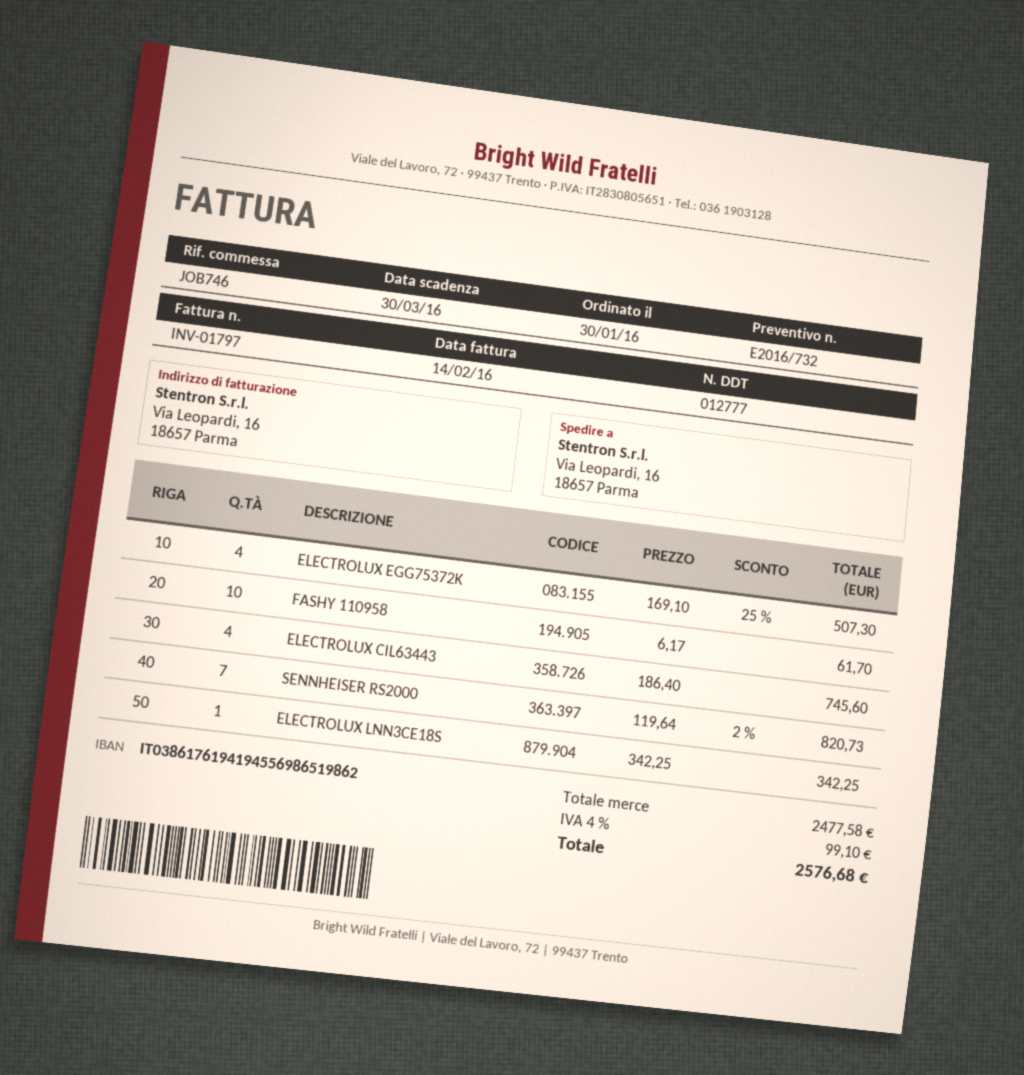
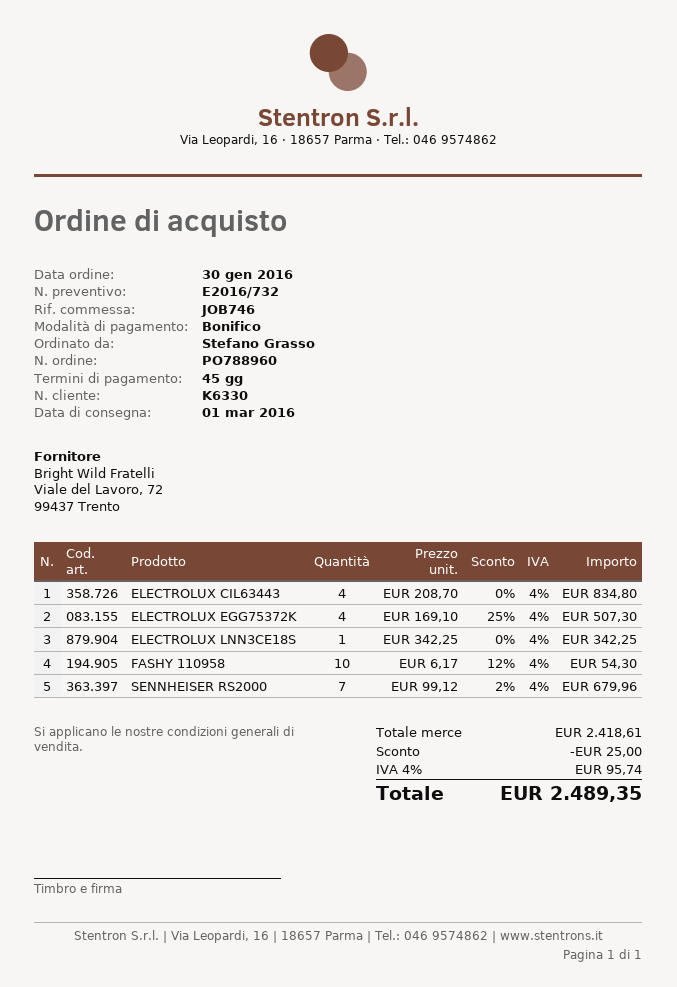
FASHY 110958: 10 x 6.17 = 61.70 -> 10 x 6.17 - 12% = 54.30
ELECTROLUX CIL63443: 4 x 186.40 = 745.60 -> 4 x 208.70 = 834.80
SENNHEISER RS2000: 7 x 119.64 - 2% = 820.73 -> 7 x 99.12 - 2% = 679.96
subtotal: 2477.58 -> 2418.61
discount: none -> 25.00
tax: 4% = 99.10 -> 4% = 95.74
total: 2576.68 -> 2489.35

